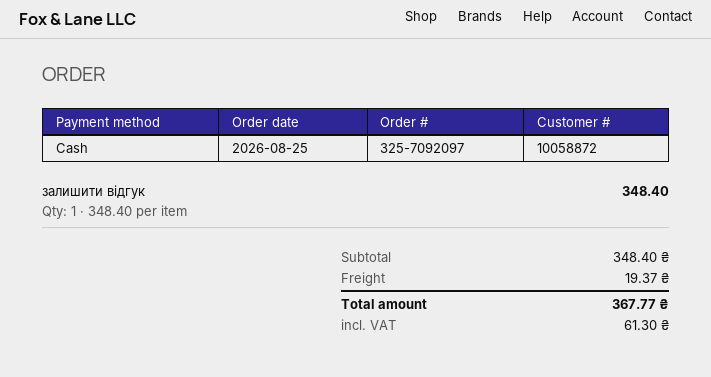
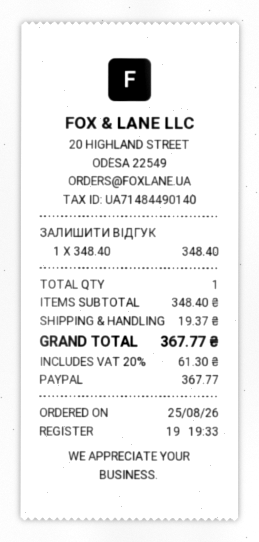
payment method: cash -> PayPal

